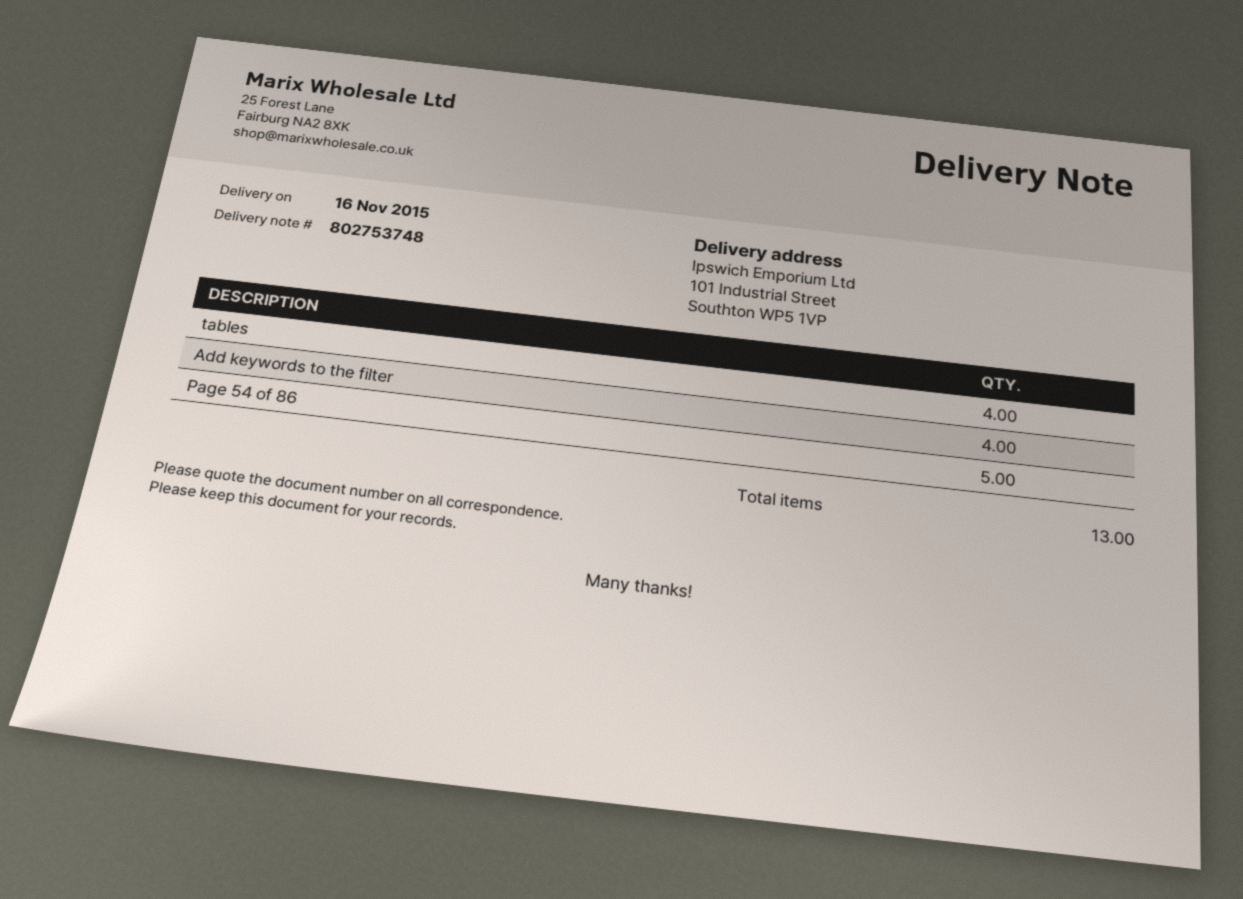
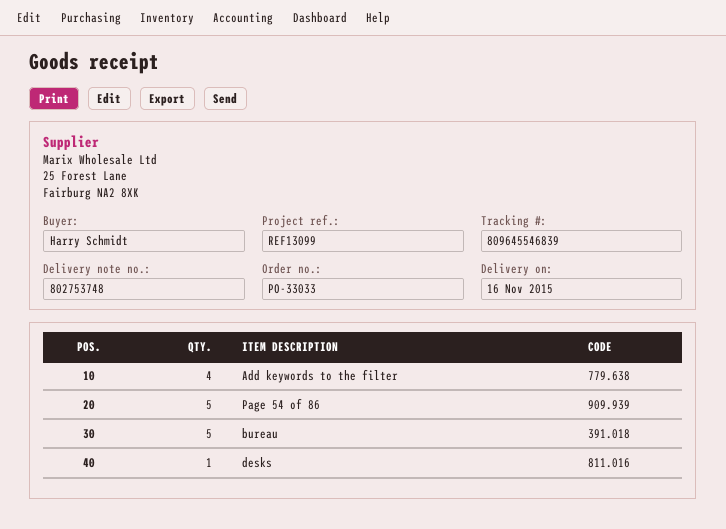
tables: 4 -> none
bureau: none -> 5
desks: none -> 1

